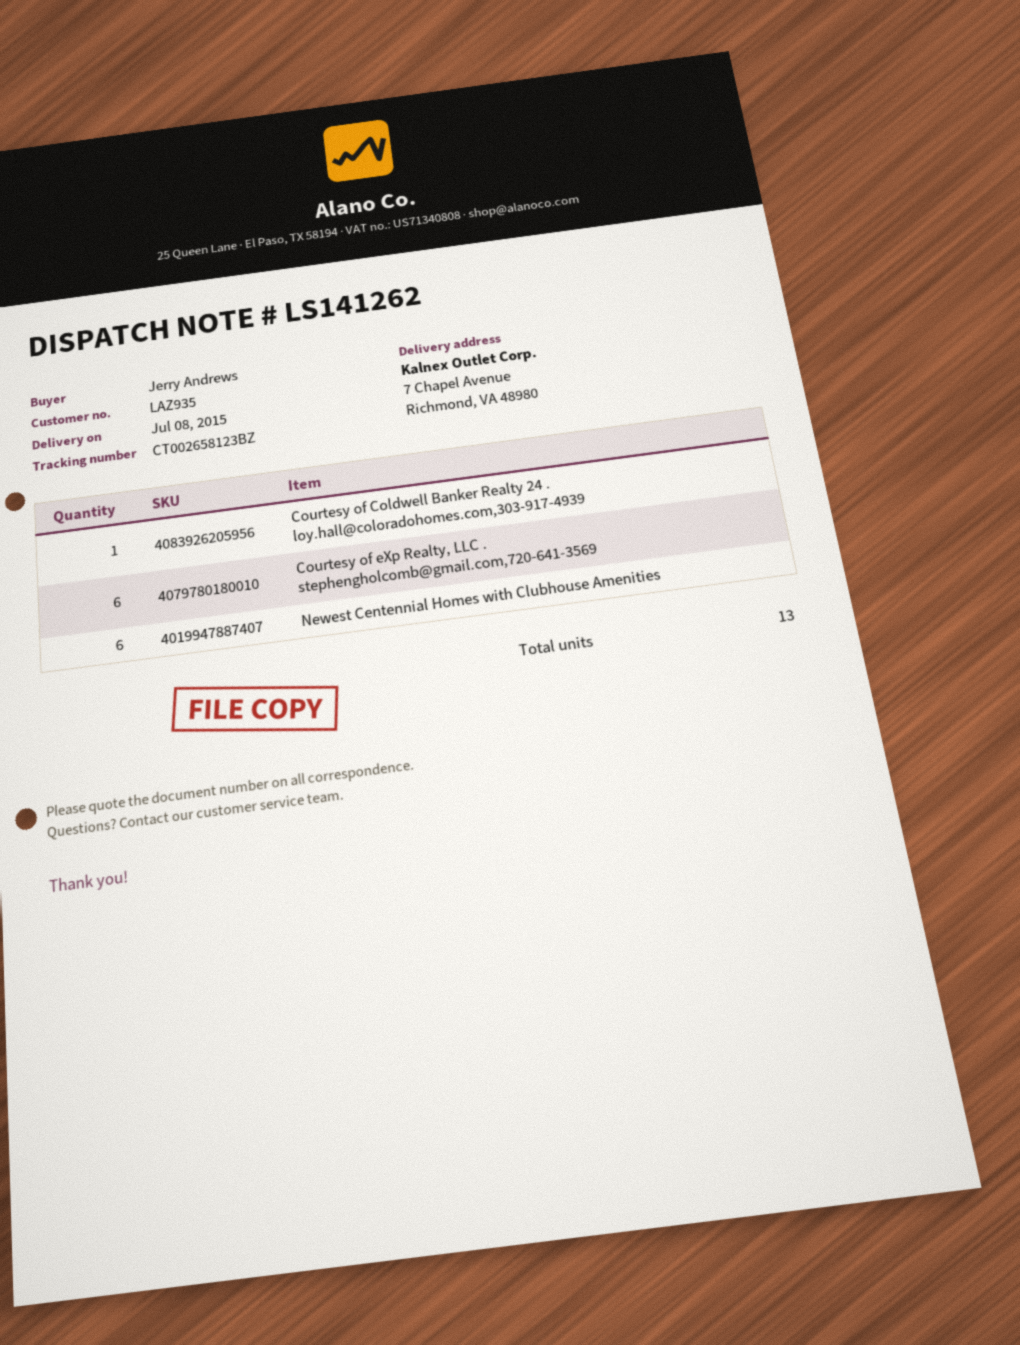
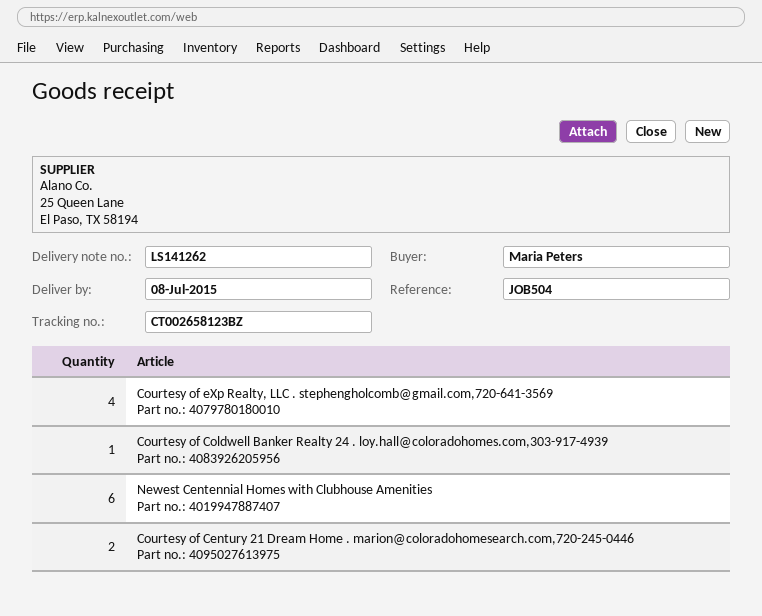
ordered by: Jerry Andrews -> Maria Peters
Courtesy of eXp Realty, LLC . stephengholcomb@gmail.com,720-641-3569: 6 -> 4
Courtesy of Century 21 Dream Home . marion@coloradohomesearch.com,720-245-0446: none -> 2

